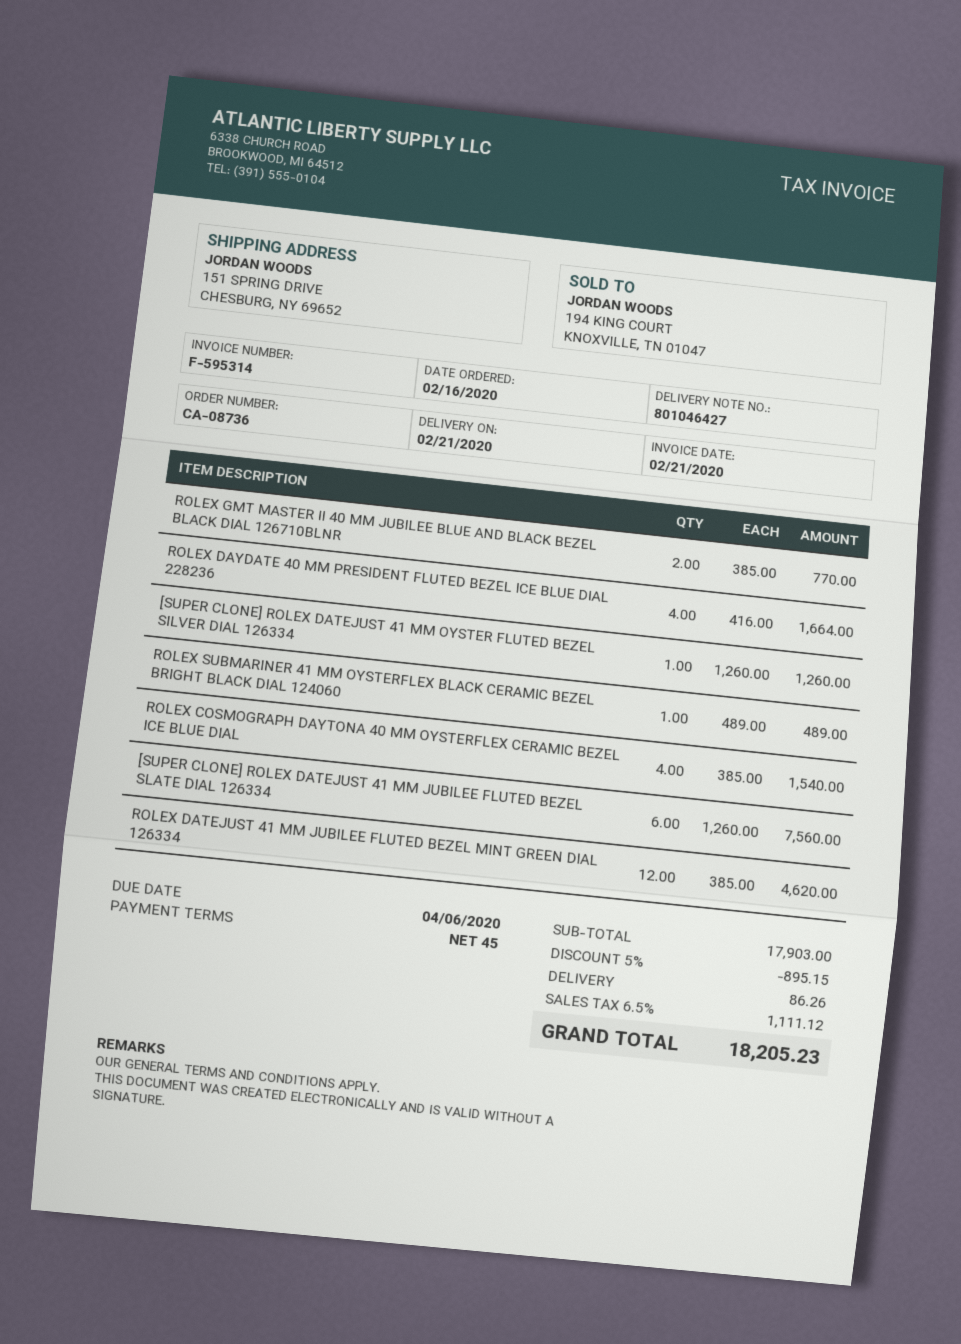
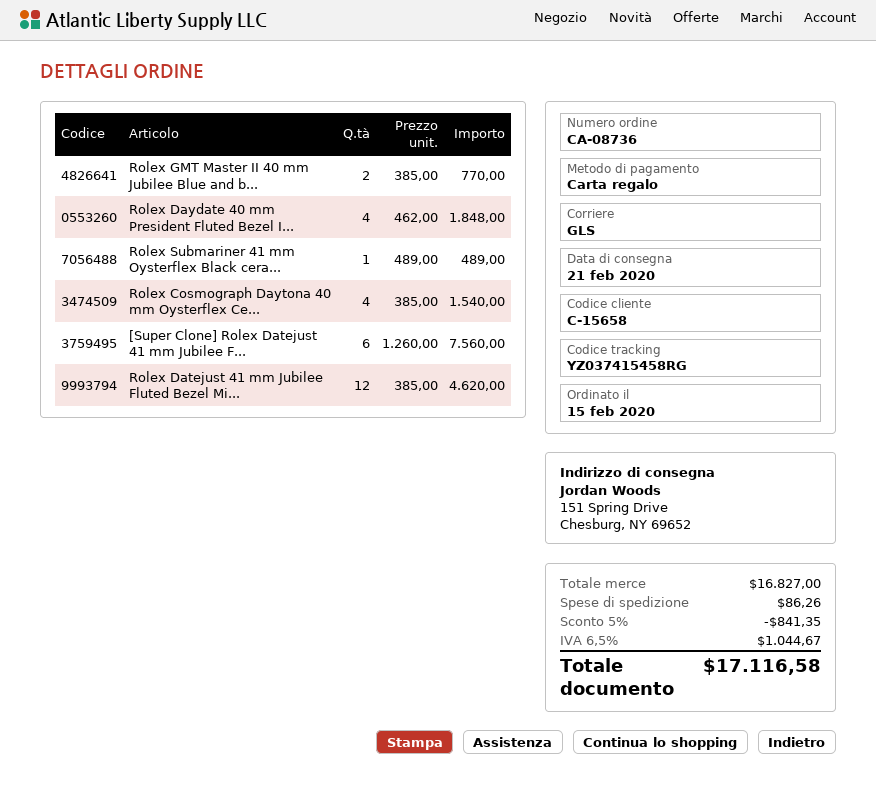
order date: 2020-02-16 -> 2020-02-15
ROLEX DAYDATE 40 MM PRESIDENT FLUTED BEZEL ICE BLUE DIAL 228236: 4 x 416.00 = 1664.00 -> 4 x 462.00 = 1848.00
[SUPER CLONE] ROLEX DATEJUST 41 MM OYSTER FLUTED BEZEL SILVER DIAL 126334: 1 x 1260.00 = 1260.00 -> none
subtotal: 17903.00 -> 16827.00
discount: 5% = 895.15 -> 5% = 841.35
tax: 6.5% = 1111.12 -> 6.5% = 1044.67
total: 18205.23 -> 17116.58

